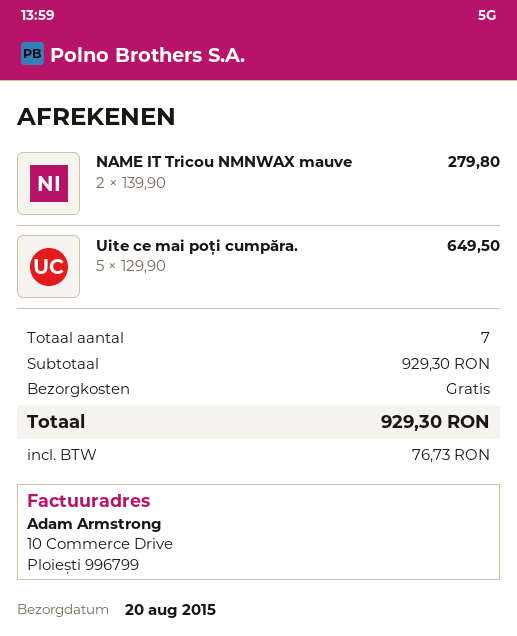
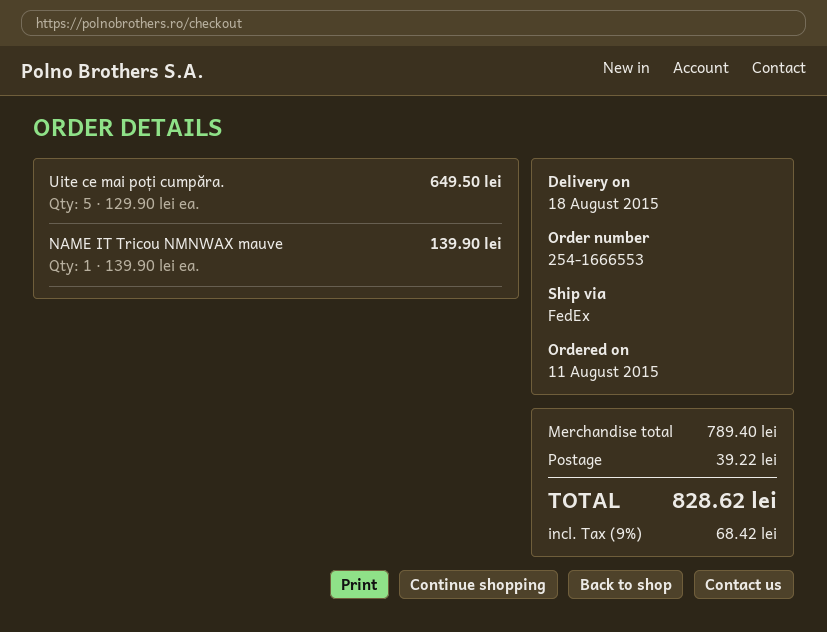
delivery date: 2015-08-20 -> 2015-08-18
NAME IT Tricou NMNWAX mauve: 2 x 139.90 = 279.80 -> 1 x 139.90 = 139.90
subtotal: 929.30 -> 789.40
shipping: 0.00 -> 39.22
tax: 76.73 -> 68.42
total: 929.30 -> 828.62

